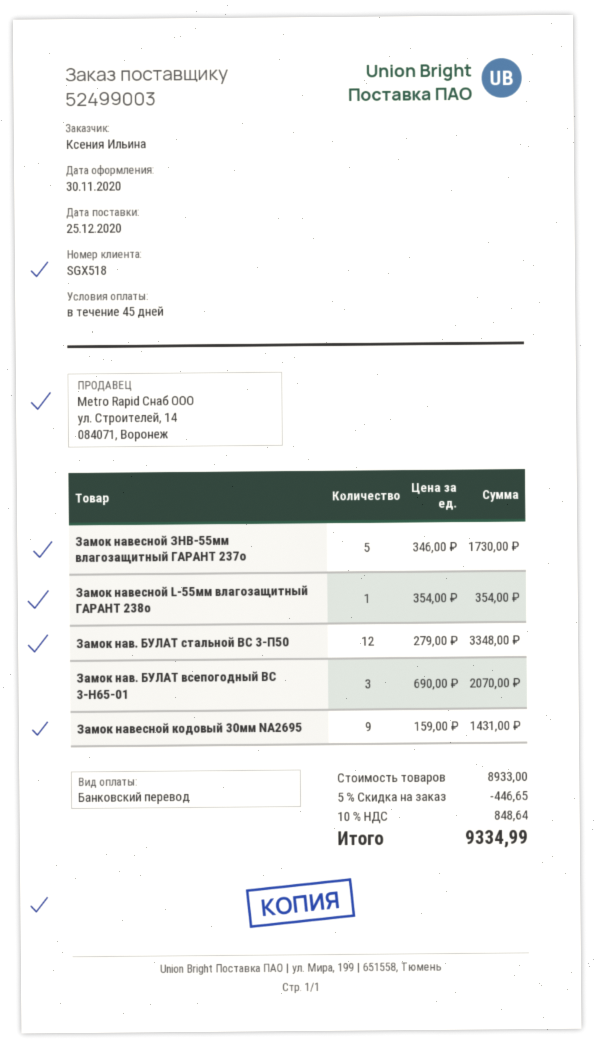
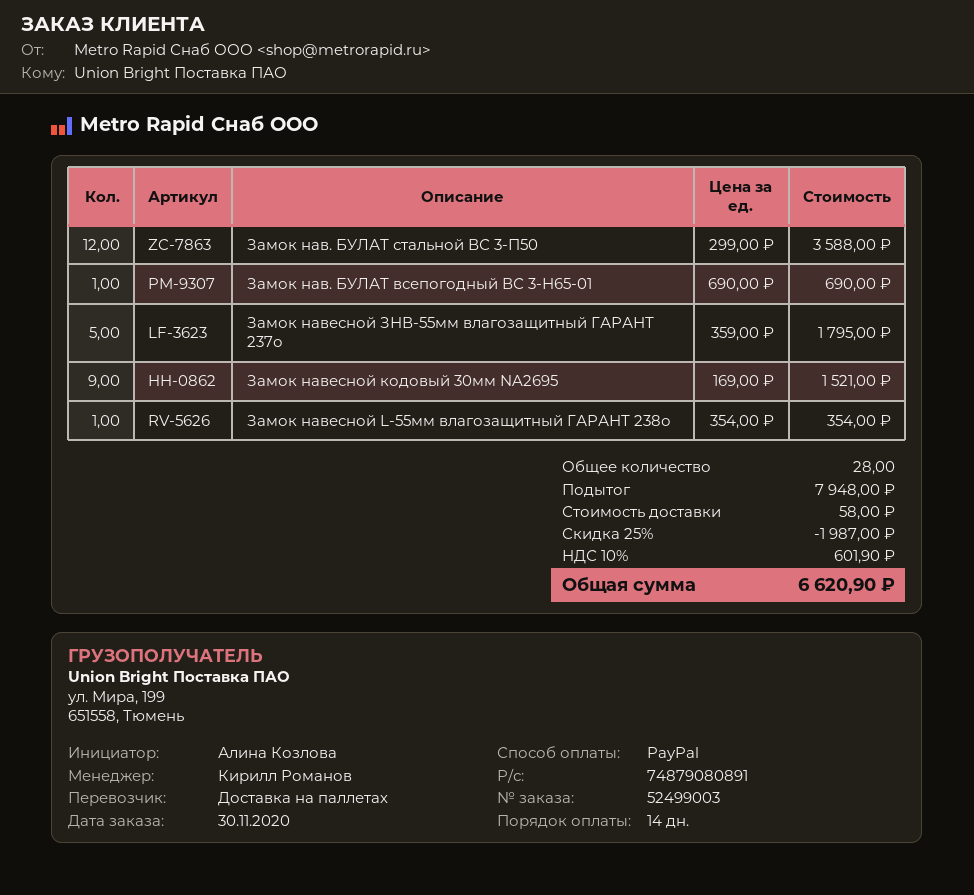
payment terms: 45 days -> 14 days
ordered by: Ксения Ильина -> Алина Козлова
payment method: bank transfer -> PayPal
Замок навесной ЗНВ-55мм влагозащитный ГАРАНТ 237о: 5 x 346.00 = 1730.00 -> 5 x 359.00 = 1795.00
Замок нав. БУЛАТ стальной ВС 3-П50: 12 x 279.00 = 3348.00 -> 12 x 299.00 = 3588.00
Замок нав. БУЛАТ всепогодный ВС 3-Н65-01: 3 x 690.00 = 2070.00 -> 1 x 690.00 = 690.00
Замок навесной кодовый 30мм NA2695: 9 x 159.00 = 1431.00 -> 9 x 169.00 = 1521.00
subtotal: 8933.00 -> 7948.00
discount: 5% = 446.65 -> 25% = 1987.00
shipping: none -> 58.00
tax: 10% = 848.64 -> 10% = 601.90
total: 9334.99 -> 6620.90

